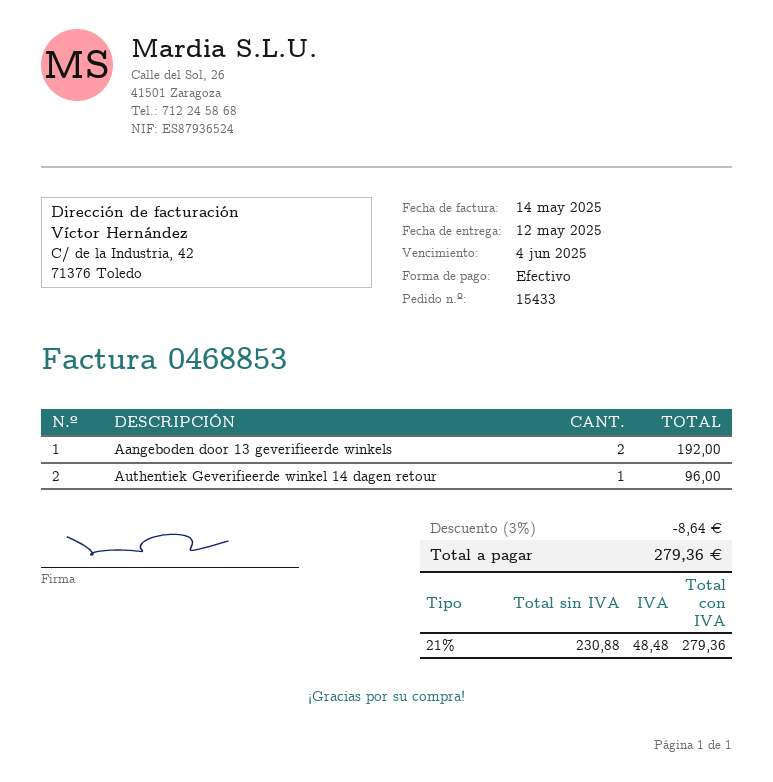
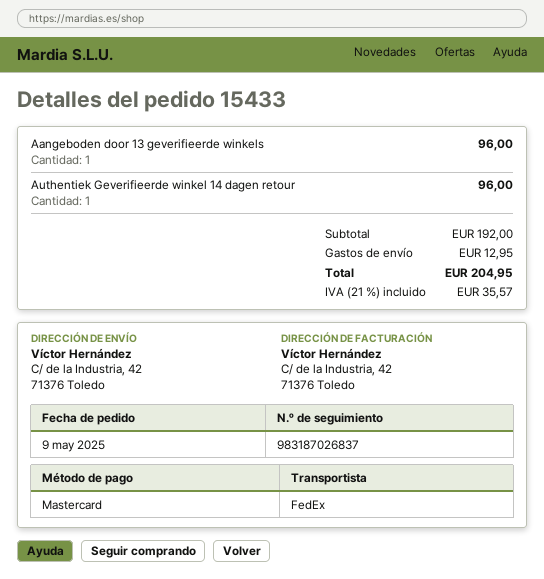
payment method: cash -> Mastercard
Aangeboden door 13 geverifieerde winkels: 2 for 192.00 -> 1 for 96.00
discount: 3% = 8.64 -> none
shipping: none -> 12.95
tax: 21% = 48.48 -> 21% = 35.57
total: 279.36 -> 204.95

